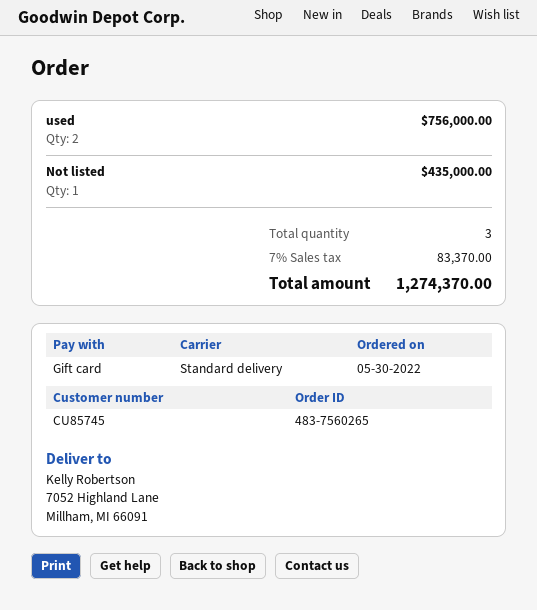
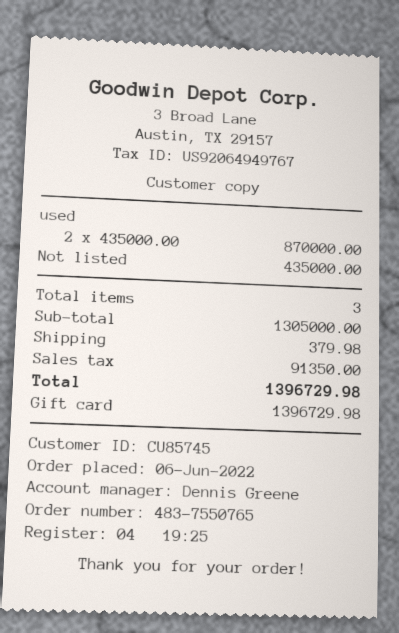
order number: 483-7560265 -> 483-7550765
order date: 2022-05-30 -> 2022-06-06
used: 2 for 756000.00 -> 2 for 870000.00
shipping: none -> 379.98
tax: 83370.00 -> 91350.00
total: 1274370.00 -> 1396729.98

